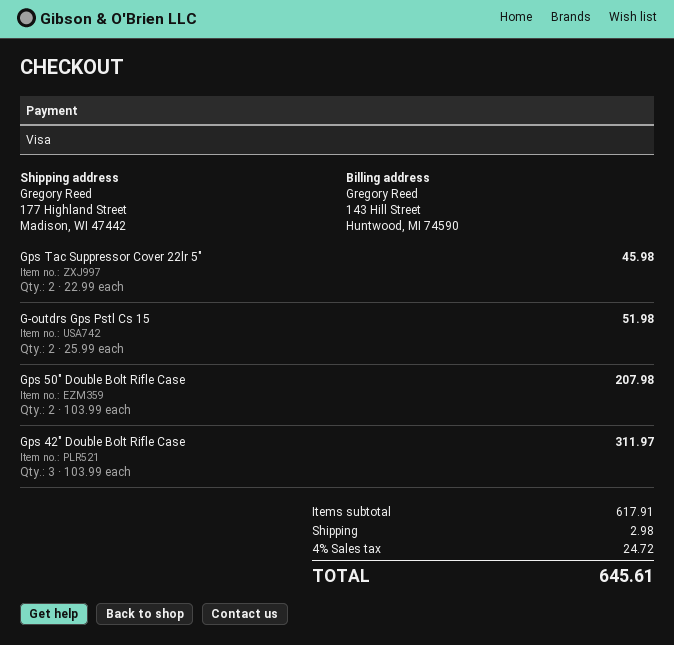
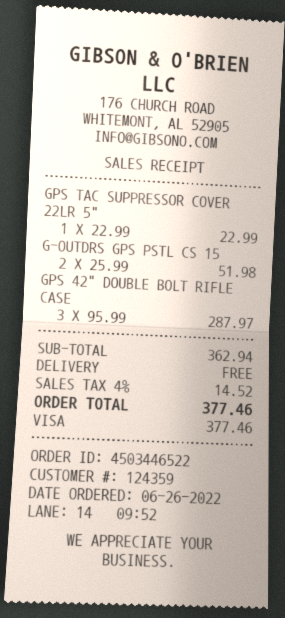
Gps Tac Suppressor Cover 22lr 5": 2 x 22.99 = 45.98 -> 1 x 22.99 = 22.99
Gps 50" Double Bolt Rifle Case: 2 x 103.99 = 207.98 -> none
Gps 42" Double Bolt Rifle Case: 3 x 103.99 = 311.97 -> 3 x 95.99 = 287.97
subtotal: 617.91 -> 362.94
shipping: 2.98 -> 0.00
tax: 4% = 24.72 -> 4% = 14.52
total: 645.61 -> 377.46

